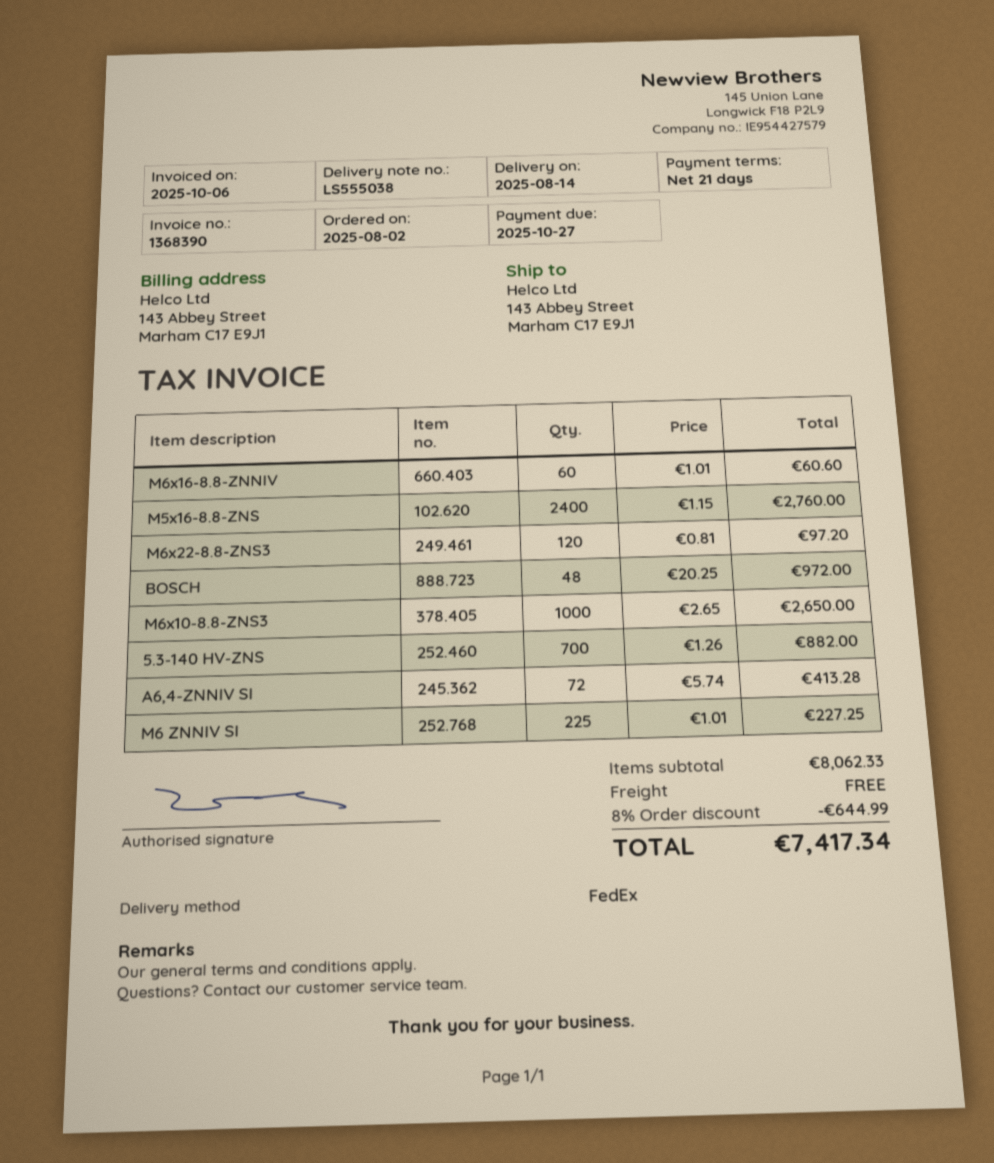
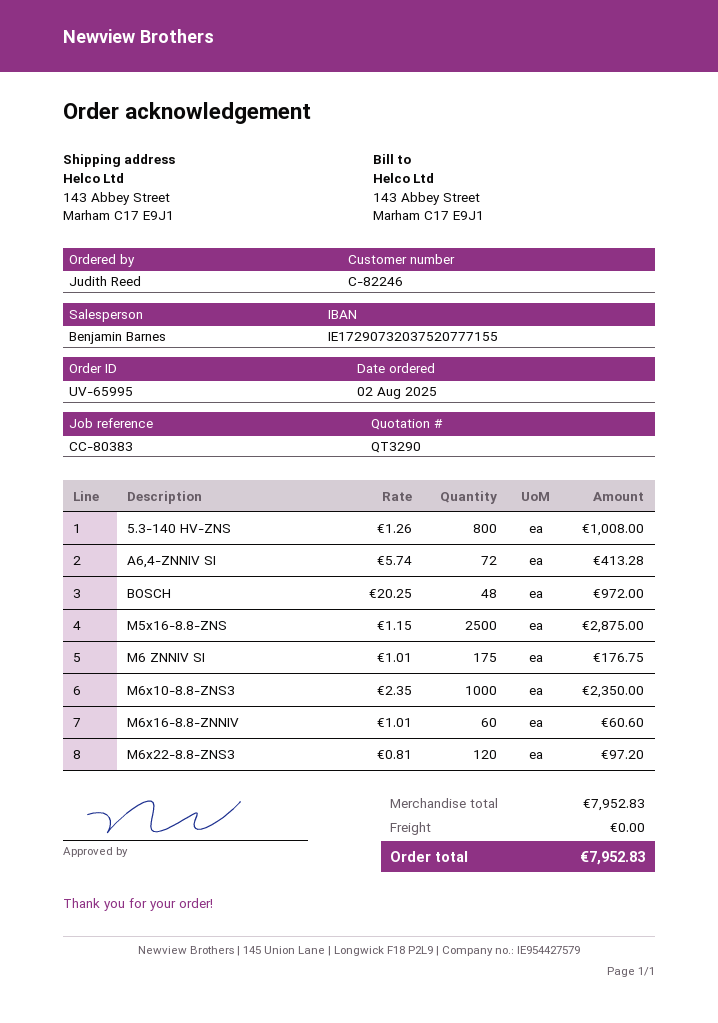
M5x16-8.8-ZNS: 2400 x 1.15 = 2760.00 -> 2500 x 1.15 = 2875.00
M6x10-8.8-ZNS3: 1000 x 2.65 = 2650.00 -> 1000 x 2.35 = 2350.00
5.3-140 HV-ZNS: 700 x 1.26 = 882.00 -> 800 x 1.26 = 1008.00
M6 ZNNIV SI: 225 x 1.01 = 227.25 -> 175 x 1.01 = 176.75
subtotal: 8062.33 -> 7952.83
discount: 8% = 644.99 -> none
total: 7417.34 -> 7952.83

